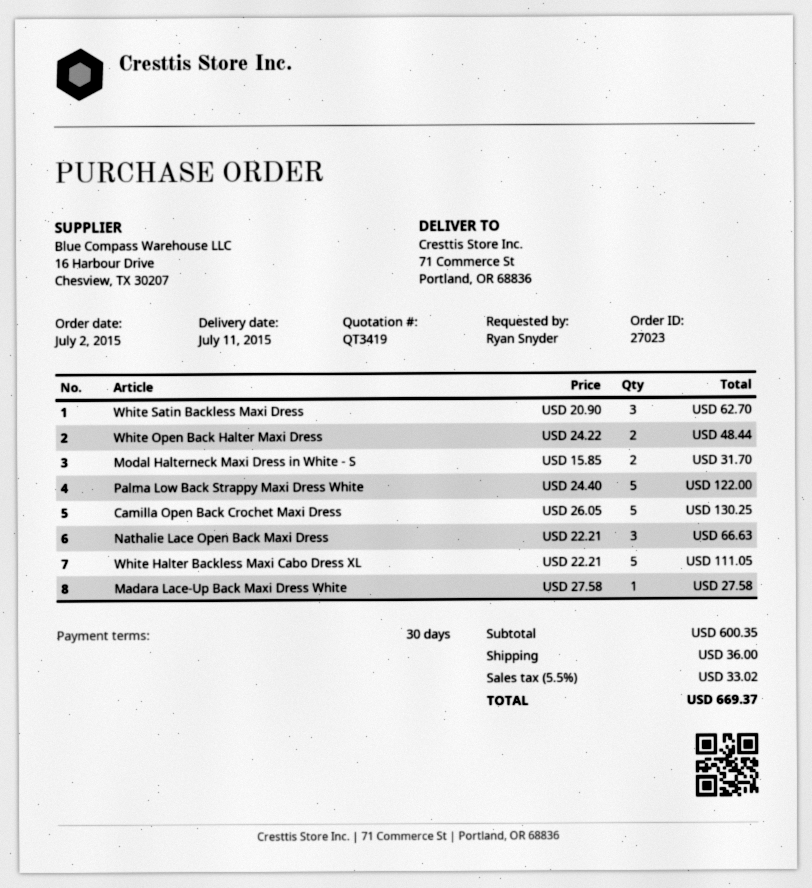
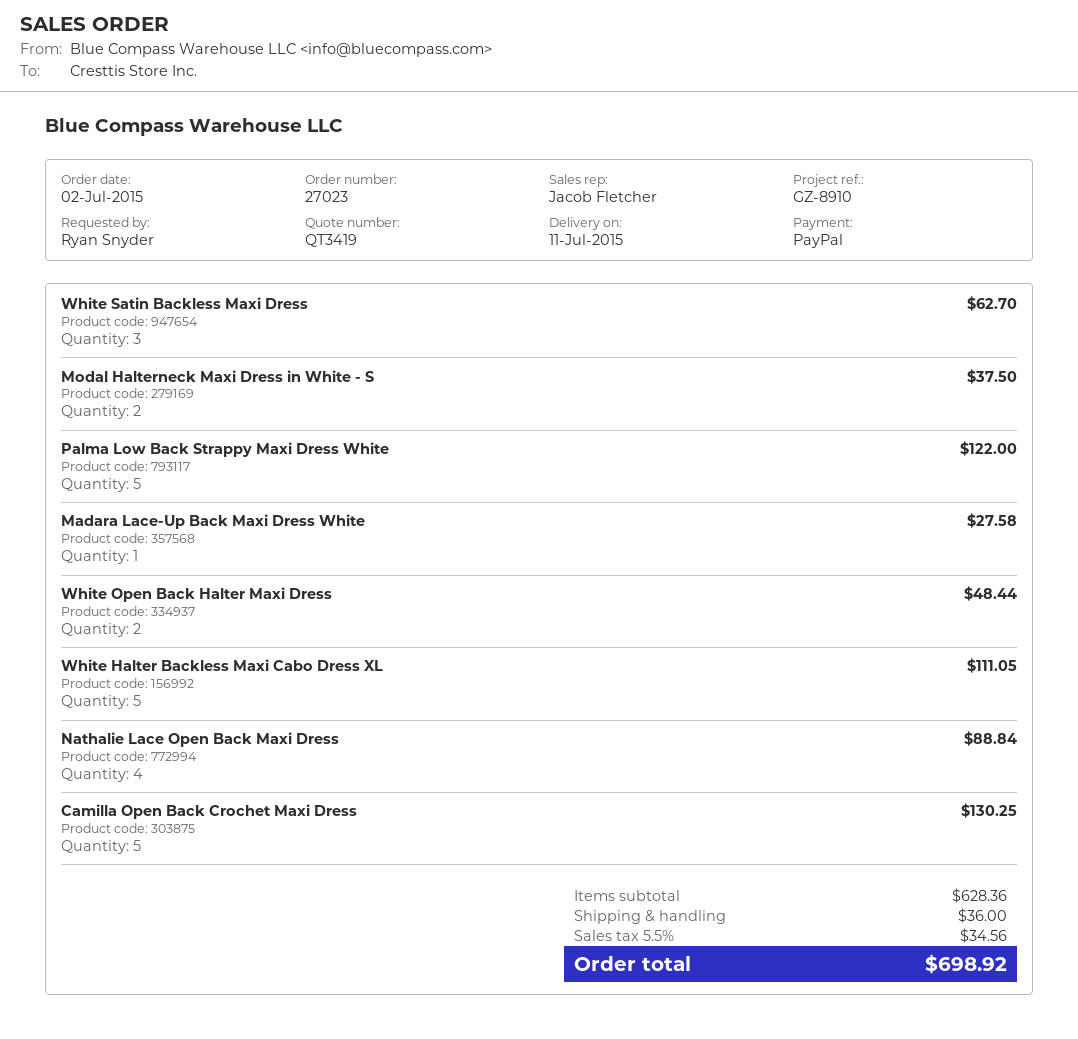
Modal Halterneck Maxi Dress in White - S: 2 for 31.70 -> 2 for 37.50
Nathalie Lace Open Back Maxi Dress: 3 for 66.63 -> 4 for 88.84
subtotal: 600.35 -> 628.36
tax: 5.5% = 33.02 -> 5.5% = 34.56
total: 669.37 -> 698.92

